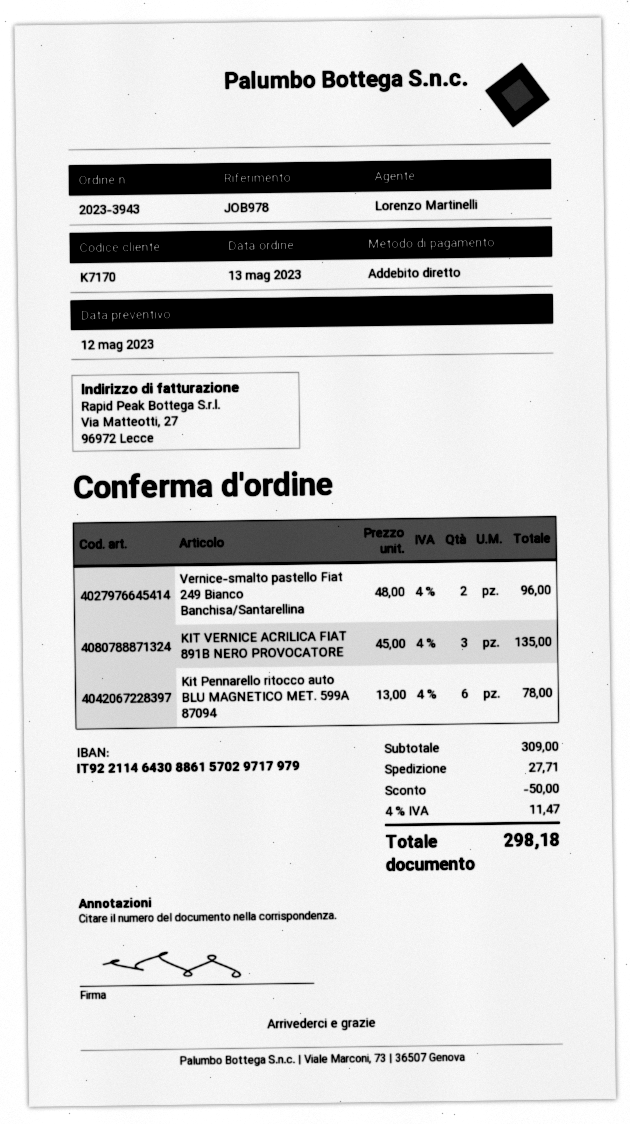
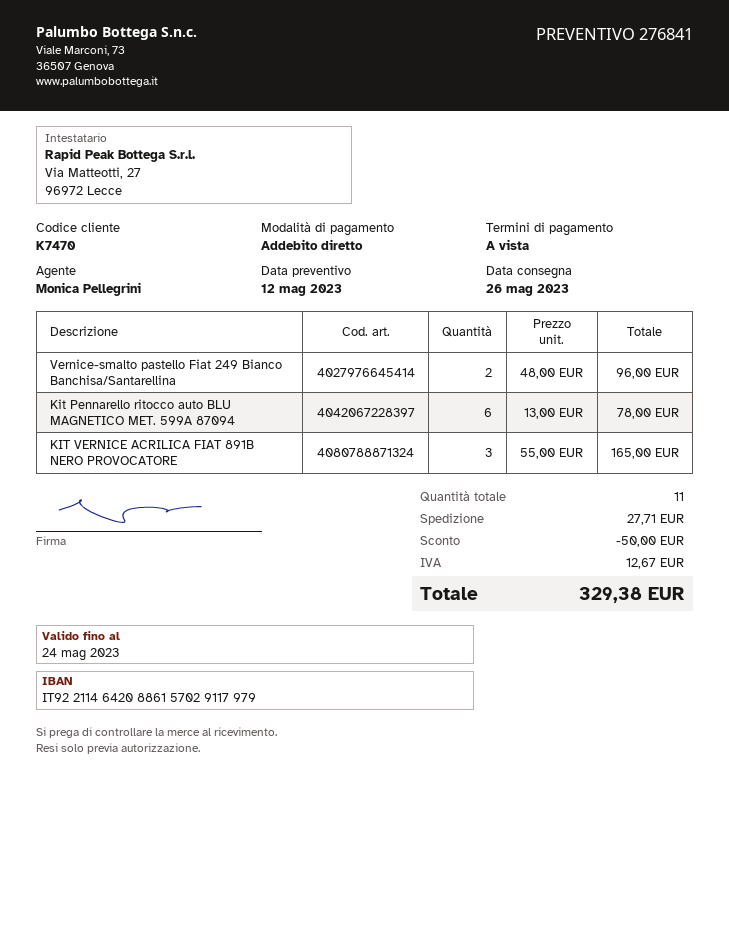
customer number: K7170 -> K7470
sales rep: Lorenzo Martinelli -> Monica Pellegrini
bank account: IT9221146430886157029717979 -> IT9221146420886157029117979
KIT VERNICE ACRILICA FIAT 891B NERO PROVOCATORE: 3 x 45.00 = 135.00 -> 3 x 55.00 = 165.00
tax: 11.47 -> 12.67
total: 298.18 -> 329.38

